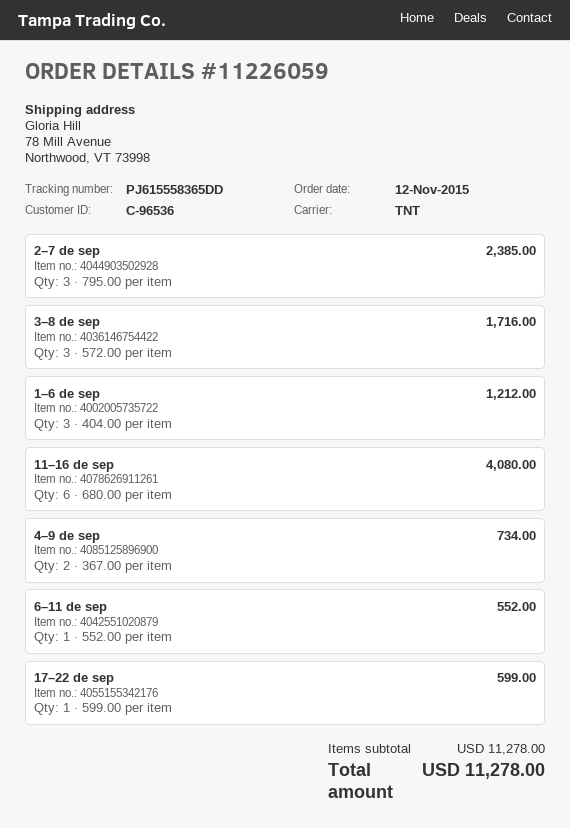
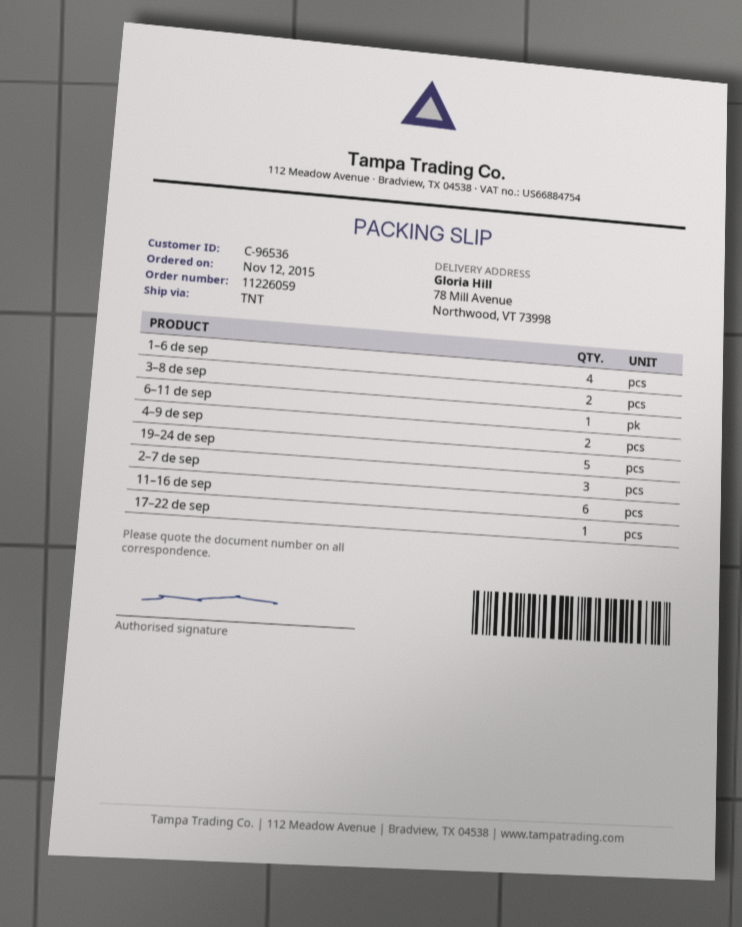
3–8 de sep: 3 -> 2
1–6 de sep: 3 -> 4
19–24 de sep: none -> 5

